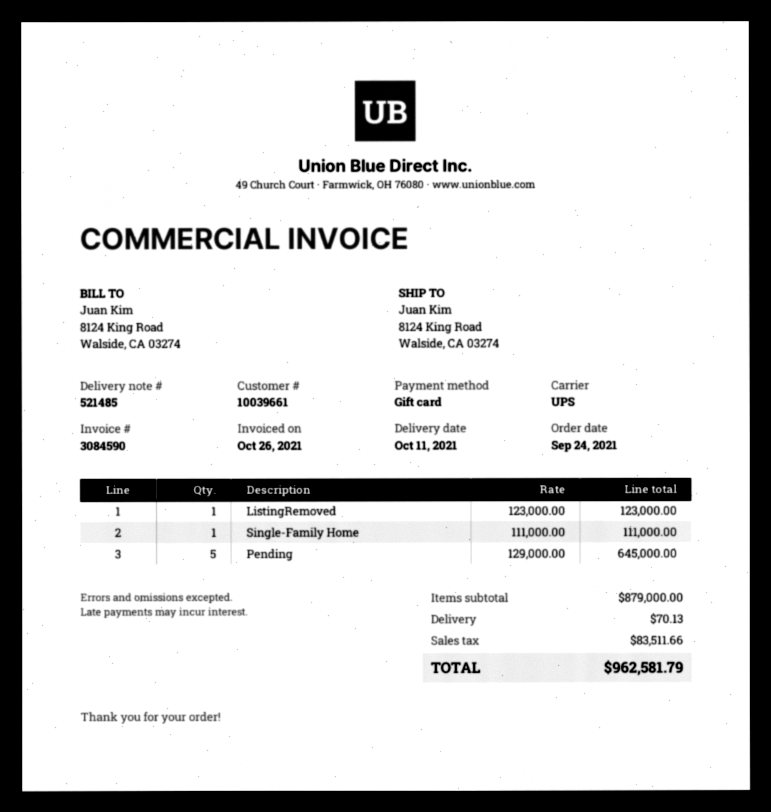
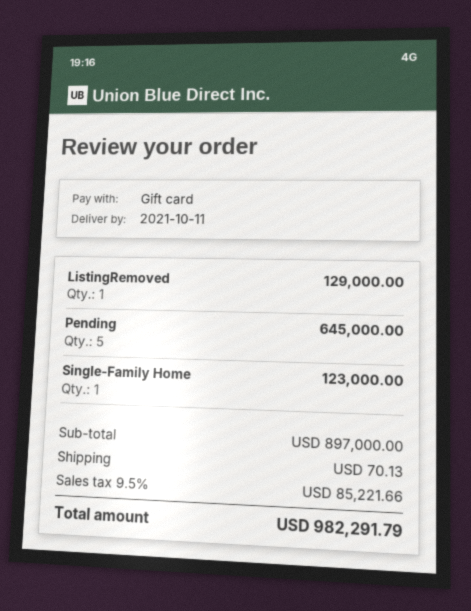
ListingRemoved: 1 for 123000.00 -> 1 for 129000.00
Single-Family Home: 1 for 111000.00 -> 1 for 123000.00
subtotal: 879000.00 -> 897000.00
tax: 83511.66 -> 85221.66
total: 962581.79 -> 982291.79

